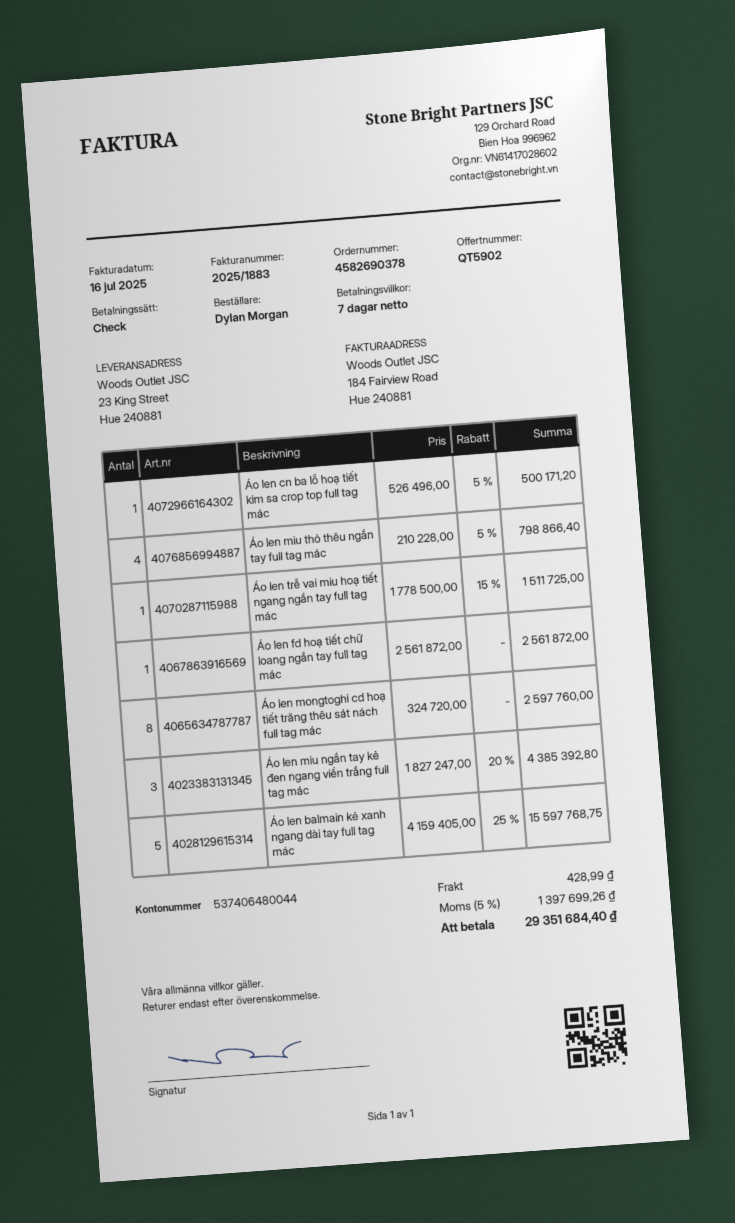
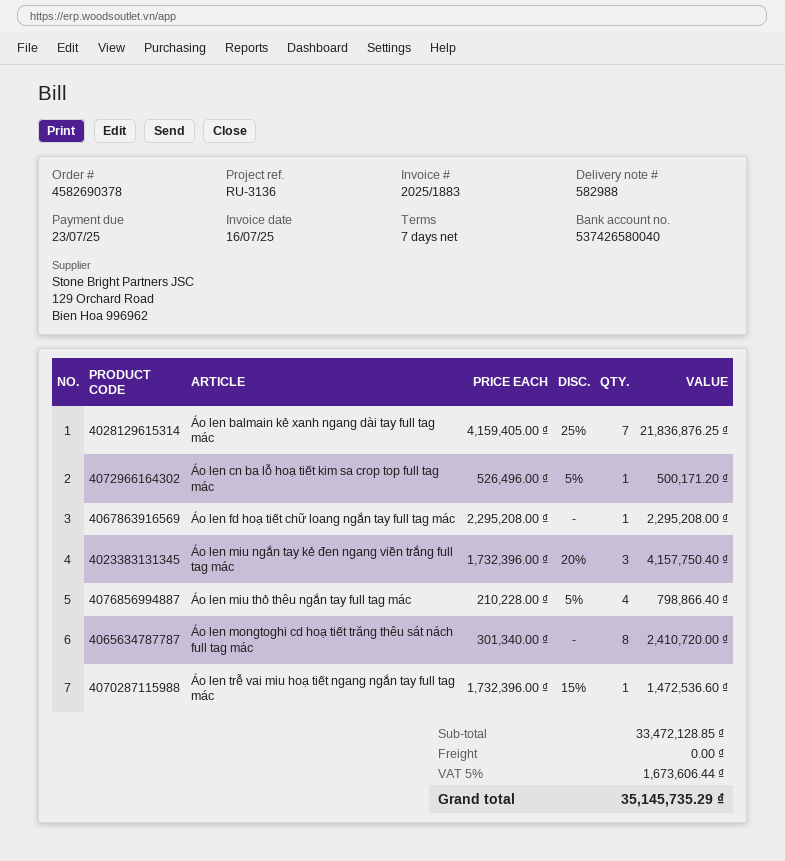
bank account: 537406480044 -> 537426580040
Áo len trễ vai miu hoạ tiết ngang ngắn tay full tag mác: 1 x 1778500.00 - 15% = 1511725.00 -> 1 x 1732396.00 - 15% = 1472536.60
Áo len fd hoạ tiết chữ loang ngắn tay full tag mác: 1 x 2561872.00 = 2561872.00 -> 1 x 2295208.00 = 2295208.00
Áo len mongtoghi cd hoạ tiết trăng thêu sát nách full tag mác: 8 x 324720.00 = 2597760.00 -> 8 x 301340.00 = 2410720.00
Áo len miu ngắn tay kẻ đen ngang viền trắng full tag mác: 3 x 1827247.00 - 20% = 4385392.80 -> 3 x 1732396.00 - 20% = 4157750.40
Áo len balmain kẻ xanh ngang dài tay full tag mác: 5 x 4159405.00 - 25% = 15597768.75 -> 7 x 4159405.00 - 25% = 21836876.25
shipping: 428.99 -> 0.00
tax: 5% = 1397699.26 -> 5% = 1673606.44
total: 29351684.40 -> 35145735.29

